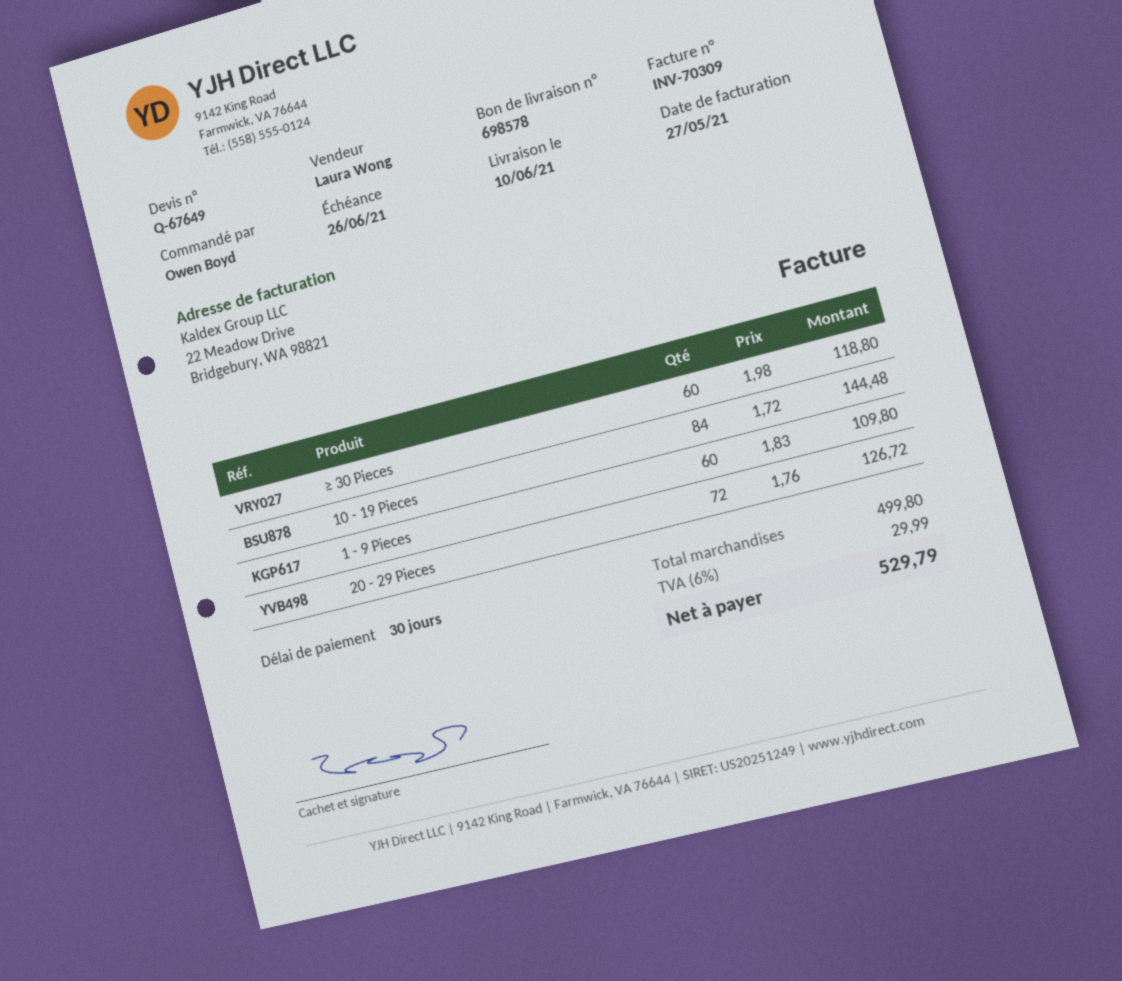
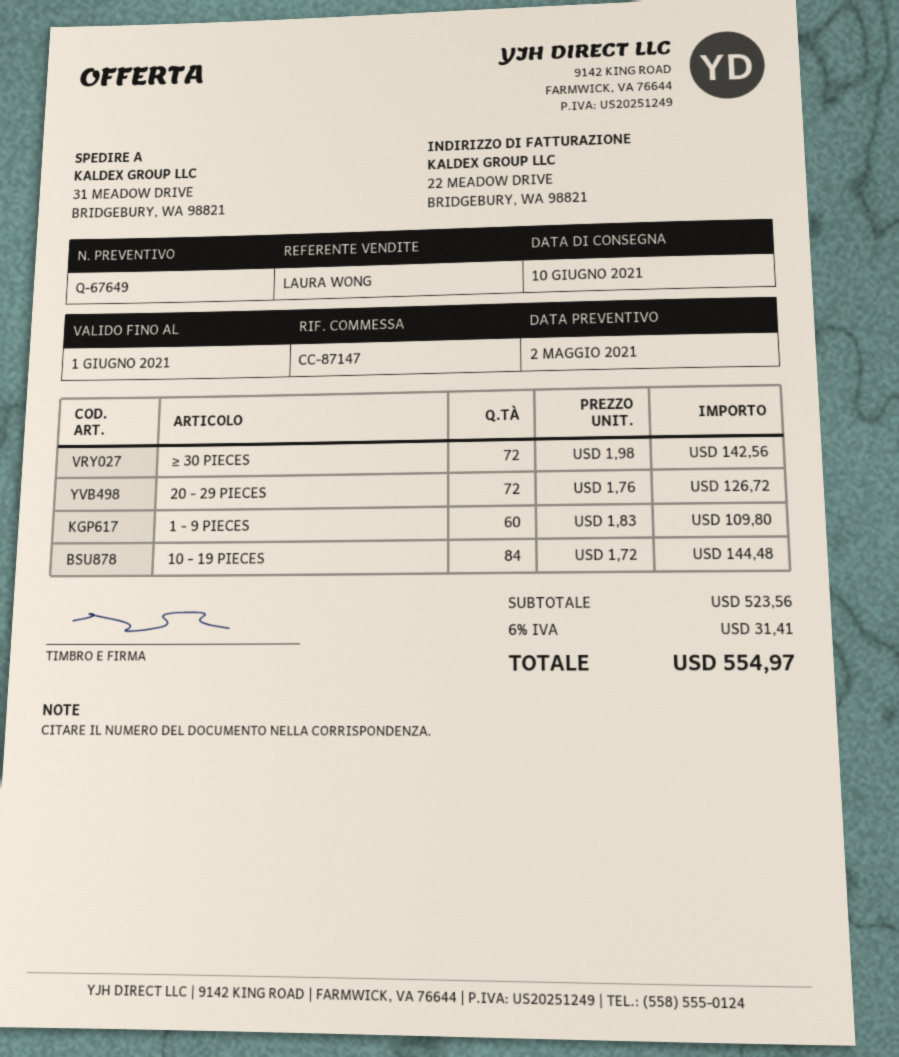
≥ 30 Pieces: 60 x 1.98 = 118.80 -> 72 x 1.98 = 142.56
subtotal: 499.80 -> 523.56
tax: 6% = 29.99 -> 6% = 31.41
total: 529.79 -> 554.97

